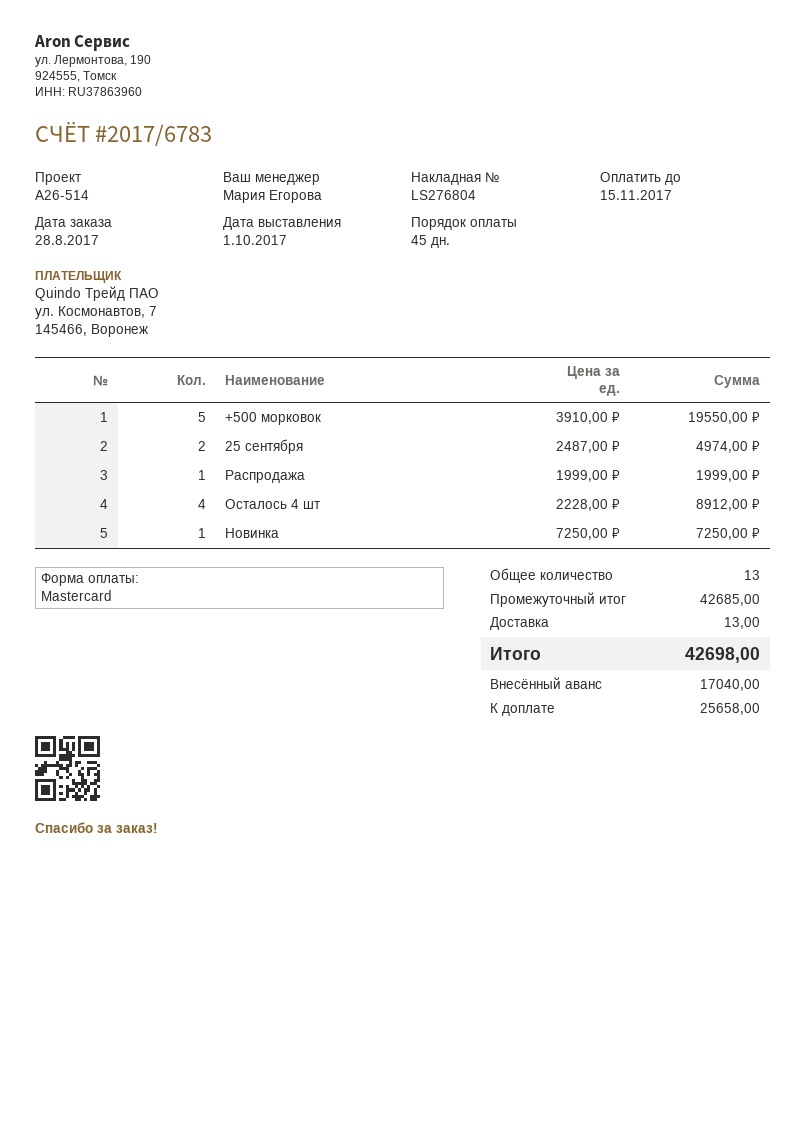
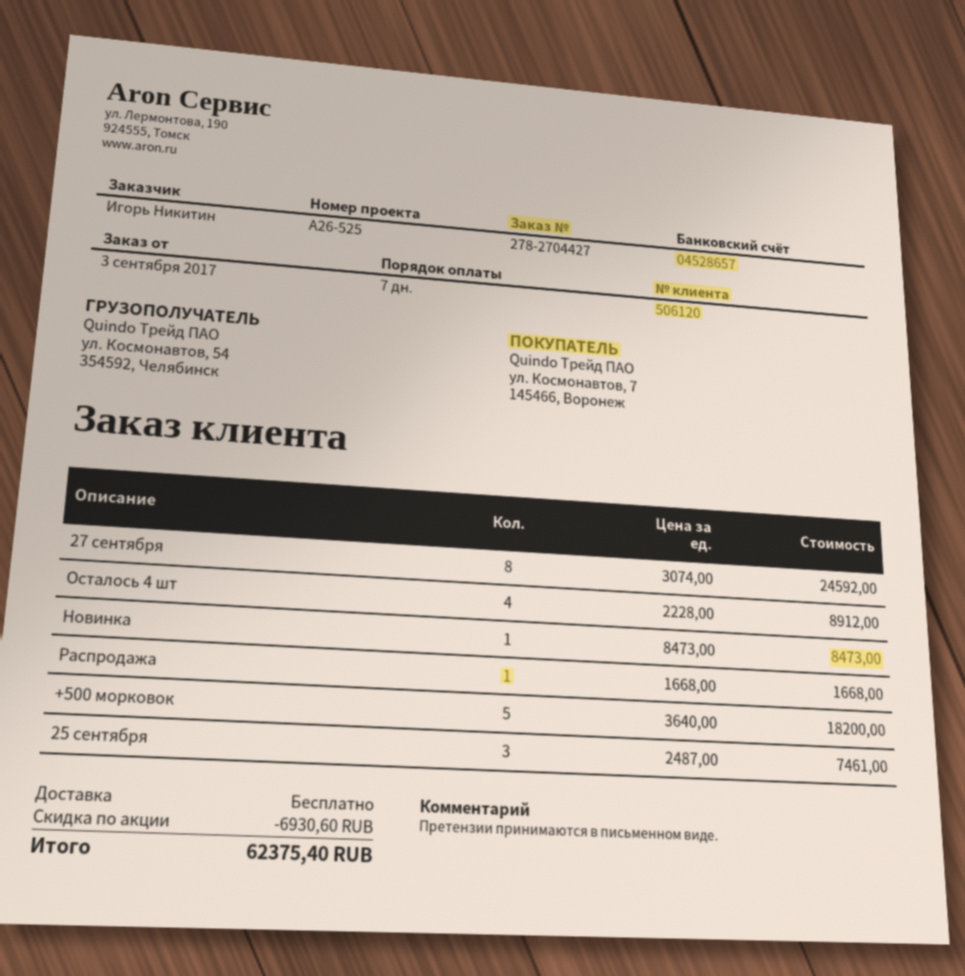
order date: 2017-08-28 -> 2017-09-03
payment terms: 45 days -> 7 days
reference: A26-514 -> A26-525
+500 морковок: 5 x 3910.00 = 19550.00 -> 5 x 3640.00 = 18200.00
25 сентября: 2 x 2487.00 = 4974.00 -> 3 x 2487.00 = 7461.00
Распродажа: 1 x 1999.00 = 1999.00 -> 1 x 1668.00 = 1668.00
Новинка: 1 x 7250.00 = 7250.00 -> 1 x 8473.00 = 8473.00
27 сентября: none -> 8 x 3074.00 = 24592.00
discount: none -> 6930.60
shipping: 13.00 -> 0.00
total: 42698.00 -> 62375.40

